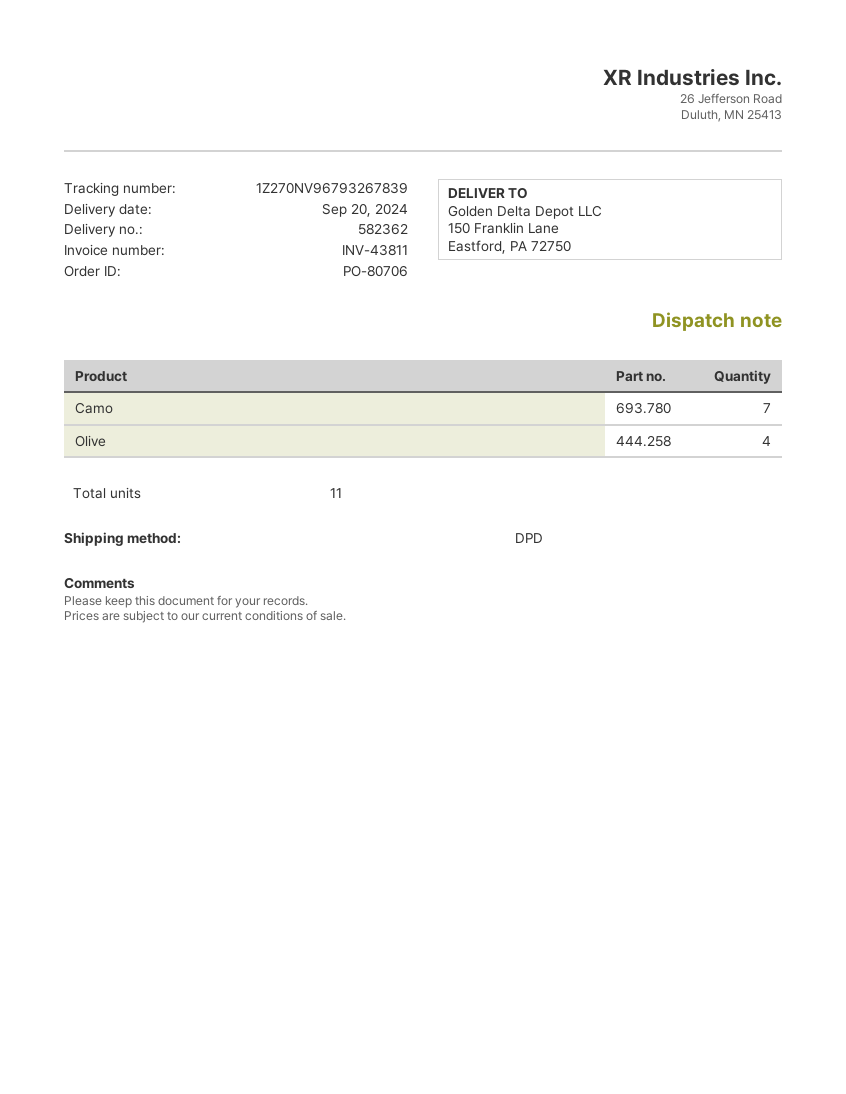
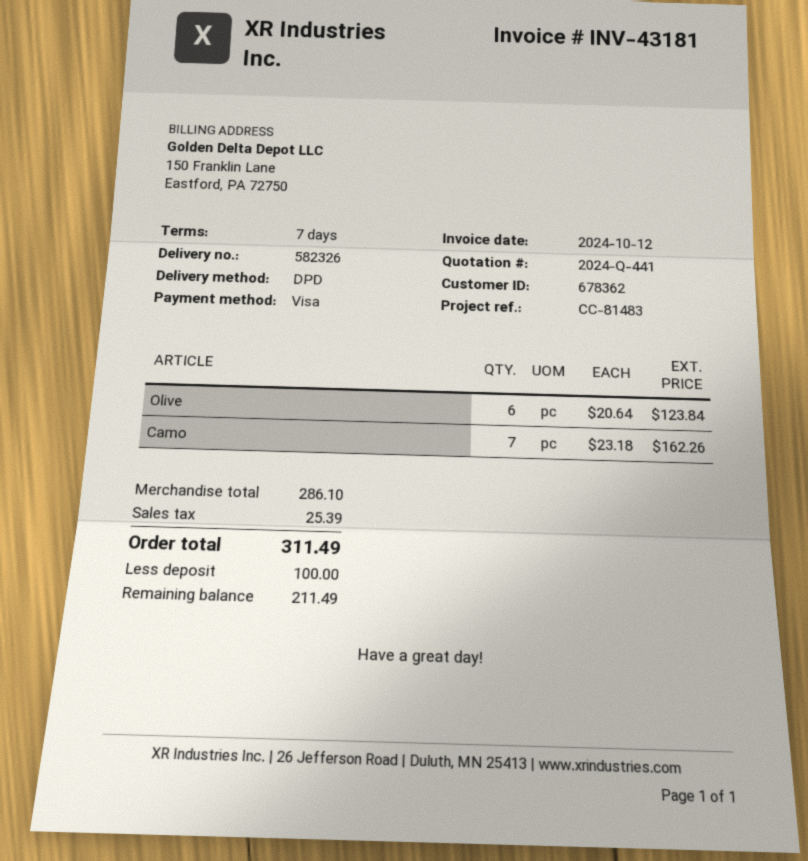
delivery note number: 582362 -> 582326
invoice number: INV-43811 -> INV-43181
Olive: 4 -> 6

